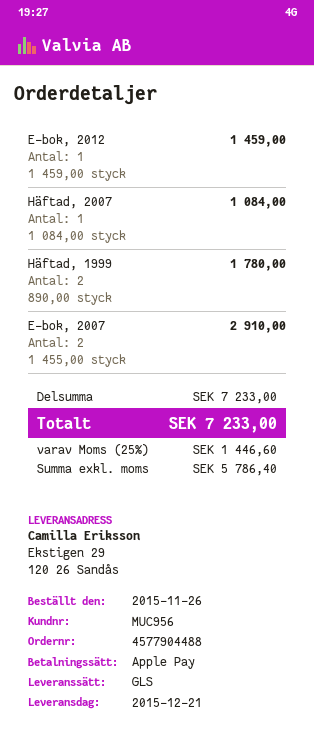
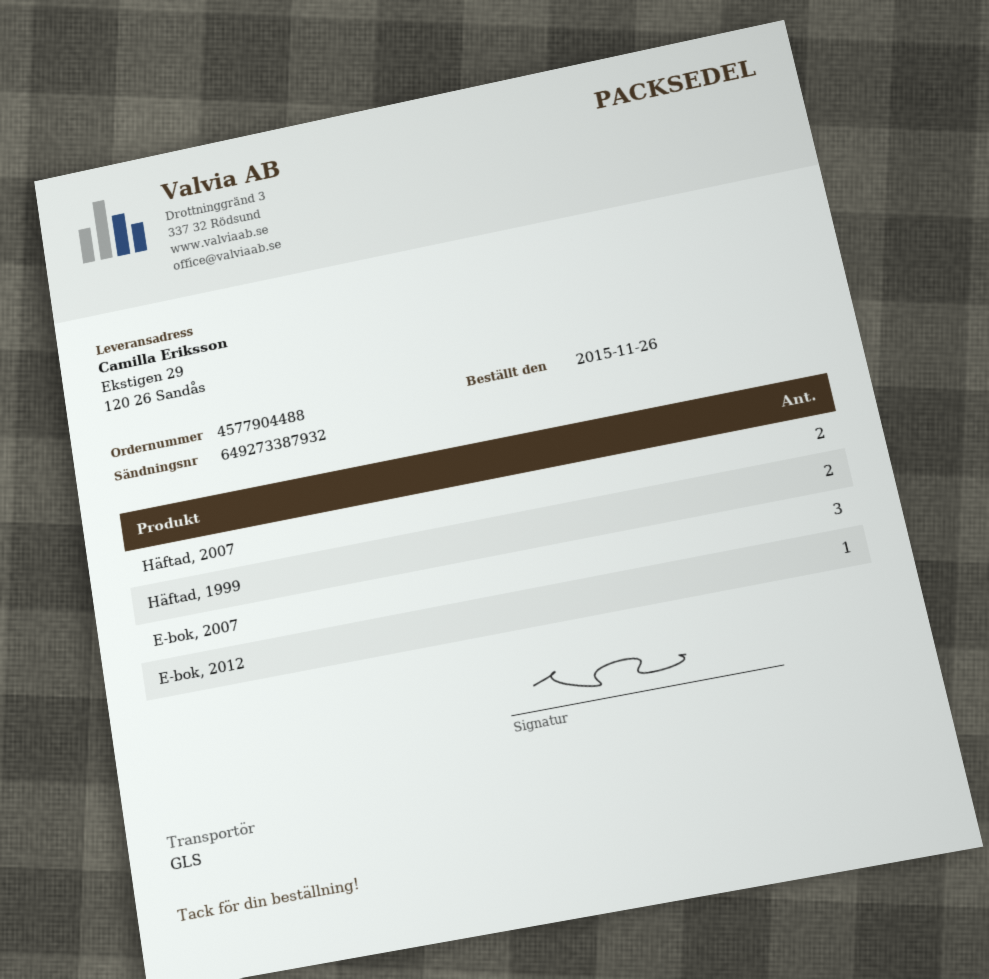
Häftad, 2007: 1 -> 2
E-bok, 2007: 2 -> 3

